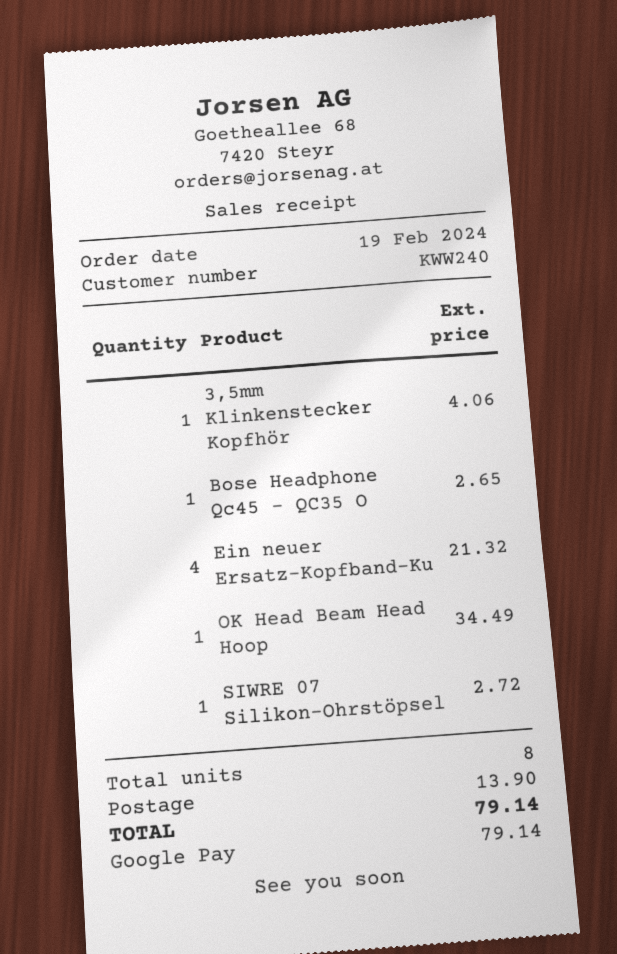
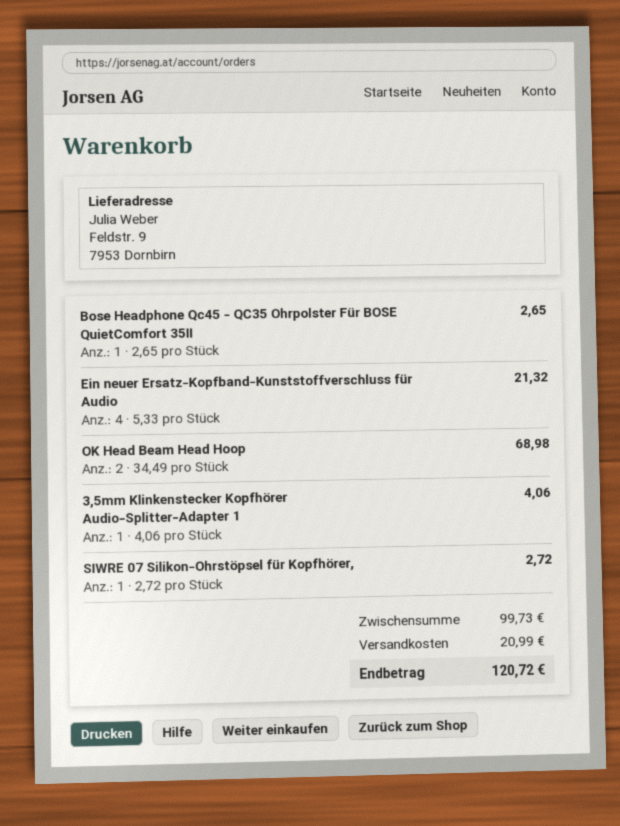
OK Head Beam Head Hoop: 1 for 34.49 -> 2 for 68.98
shipping: 13.90 -> 20.99
total: 79.14 -> 120.72

